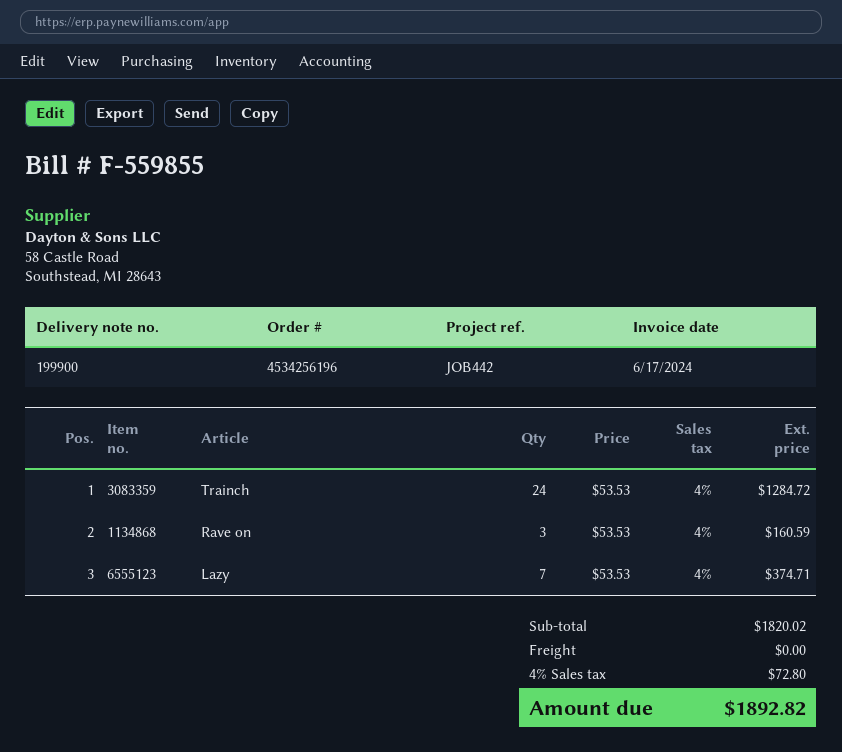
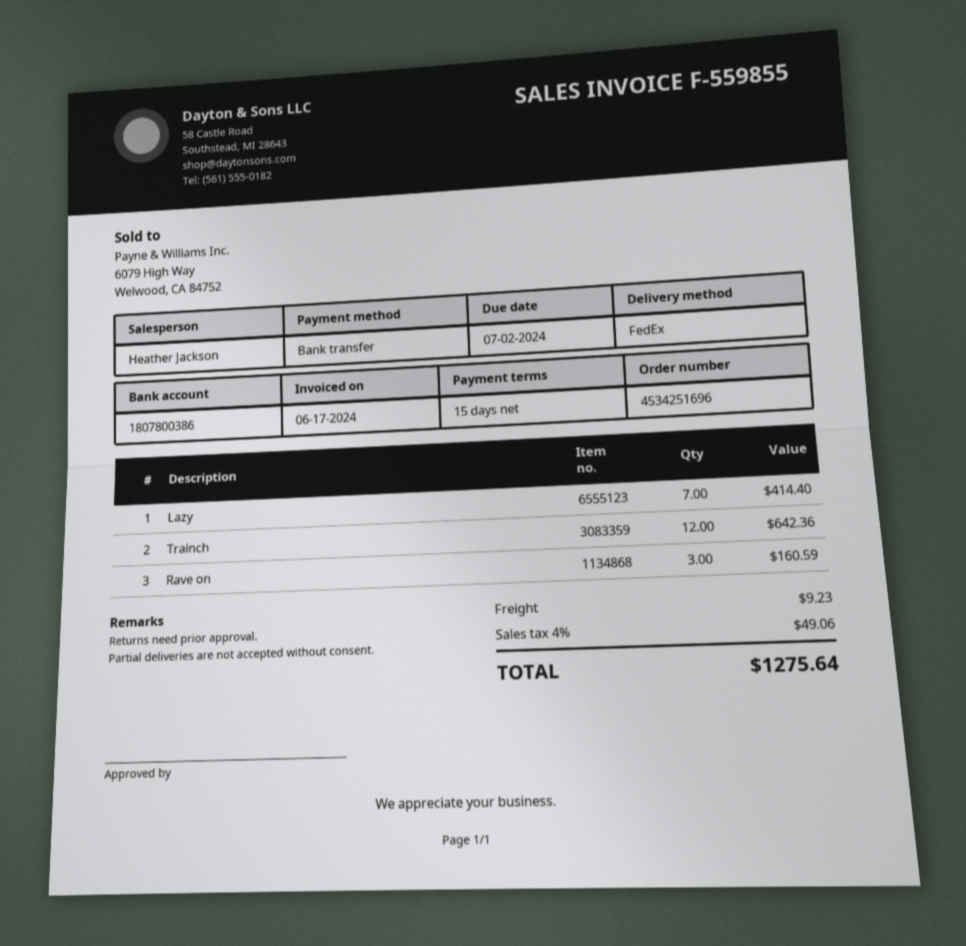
order number: 4534256196 -> 4534251696
Trainch: 24 for 1284.72 -> 12 for 642.36
Lazy: 7 for 374.71 -> 7 for 414.40
shipping: 0.00 -> 9.23
tax: 4% = 72.80 -> 4% = 49.06
total: 1892.82 -> 1275.64

